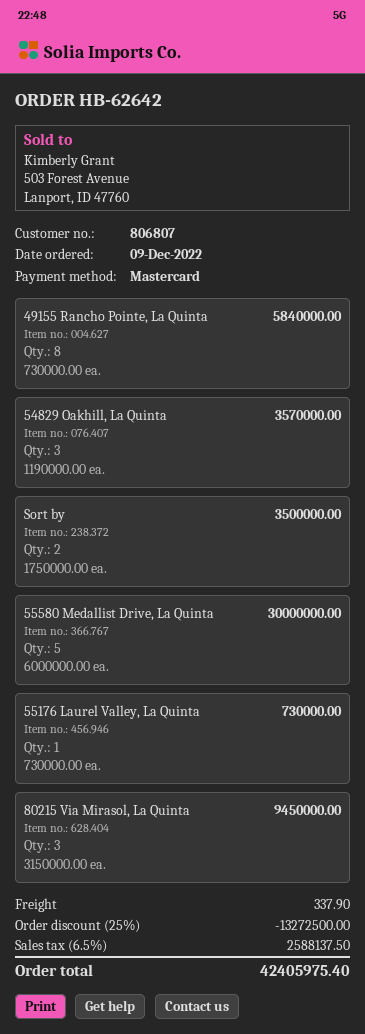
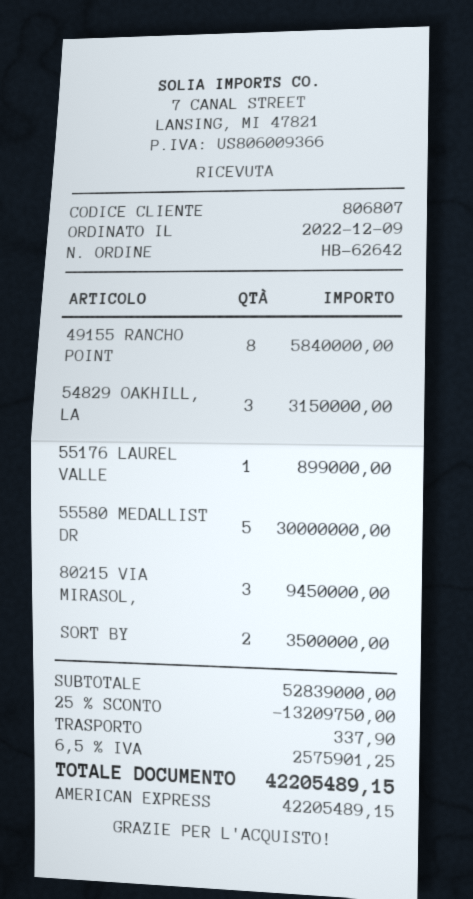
payment method: Mastercard -> American Express
54829 Oakhill, La Quinta: 3 for 3570000.00 -> 3 for 3150000.00
55176 Laurel Valley, La Quinta: 1 for 730000.00 -> 1 for 899000.00
discount: 25% = 13272500.00 -> 25% = 13209750.00
tax: 6.5% = 2588137.50 -> 6.5% = 2575901.25
total: 42405975.40 -> 42205489.15

